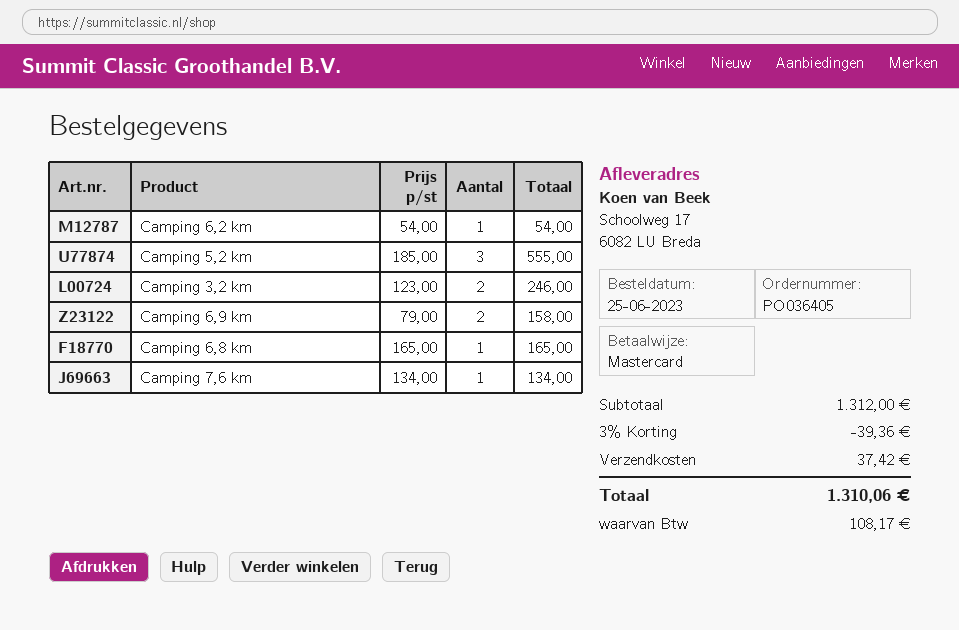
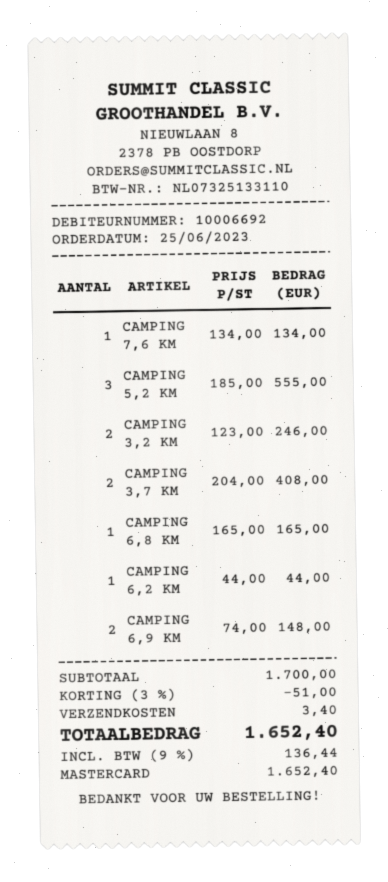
Camping 6,2 km: 1 x 54.00 = 54.00 -> 1 x 44.00 = 44.00
Camping 6,9 km: 2 x 79.00 = 158.00 -> 2 x 74.00 = 148.00
CAMPING 3,7 KM: none -> 2 x 204.00 = 408.00
subtotal: 1312.00 -> 1700.00
discount: 3% = 39.36 -> 3% = 51.00
shipping: 37.42 -> 3.40
tax: 108.17 -> 136.44
total: 1310.06 -> 1652.40

